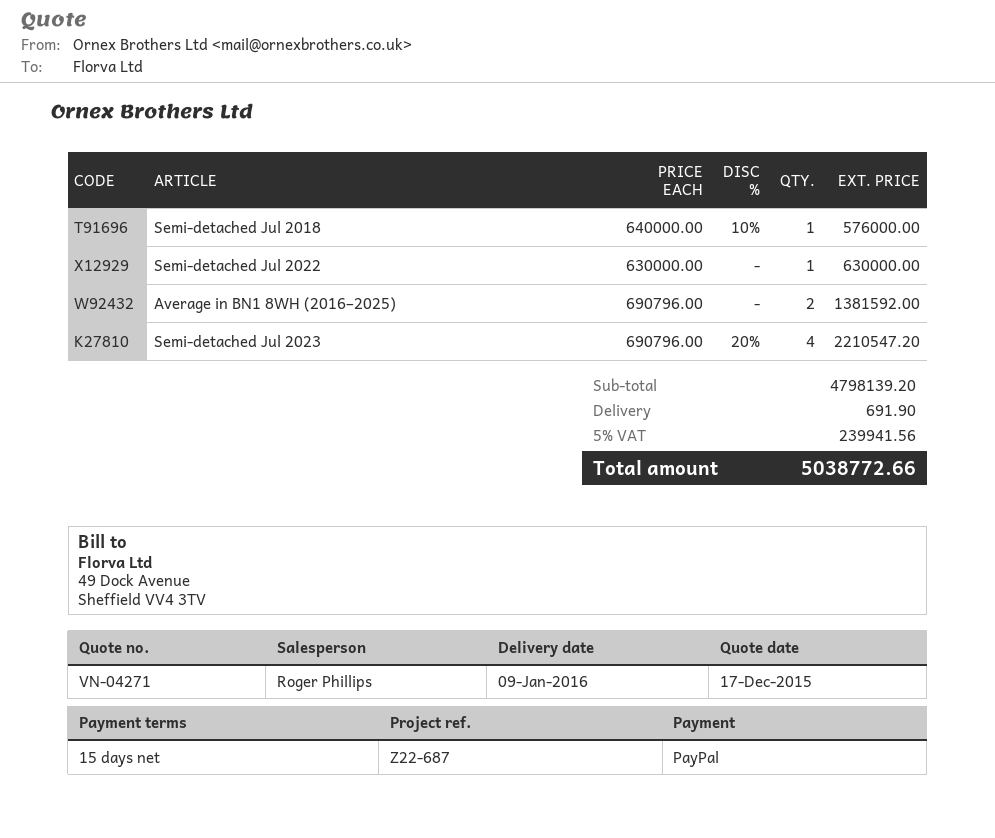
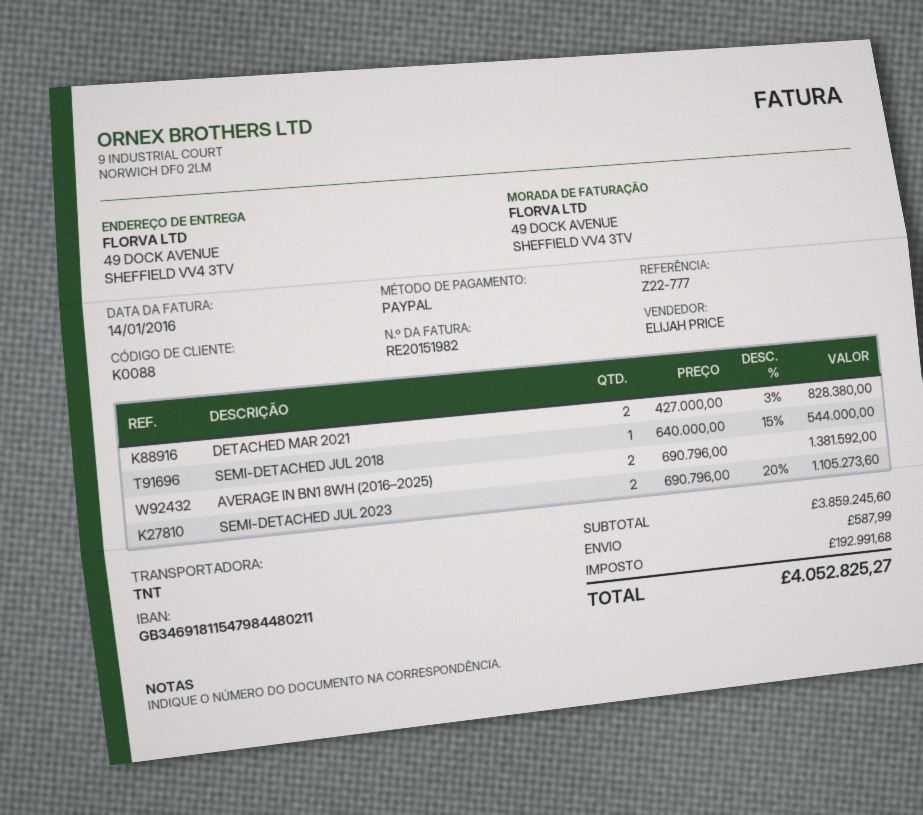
reference: Z22-687 -> Z22-777
sales rep: Roger Phillips -> ELIJAH PRICE
Semi-detached Jul 2018: 1 x 640000.00 - 10% = 576000.00 -> 1 x 640000.00 - 15% = 544000.00
Semi-detached Jul 2022: 1 x 630000.00 = 630000.00 -> none
Semi-detached Jul 2023: 4 x 690796.00 - 20% = 2210547.20 -> 2 x 690796.00 - 20% = 1105273.60
DETACHED MAR 2021: none -> 2 x 427000.00 - 3% = 828380.00
subtotal: 4798139.20 -> 3859245.60
shipping: 691.90 -> 587.99
tax: 239941.56 -> 192991.68
total: 5038772.66 -> 4052825.27

